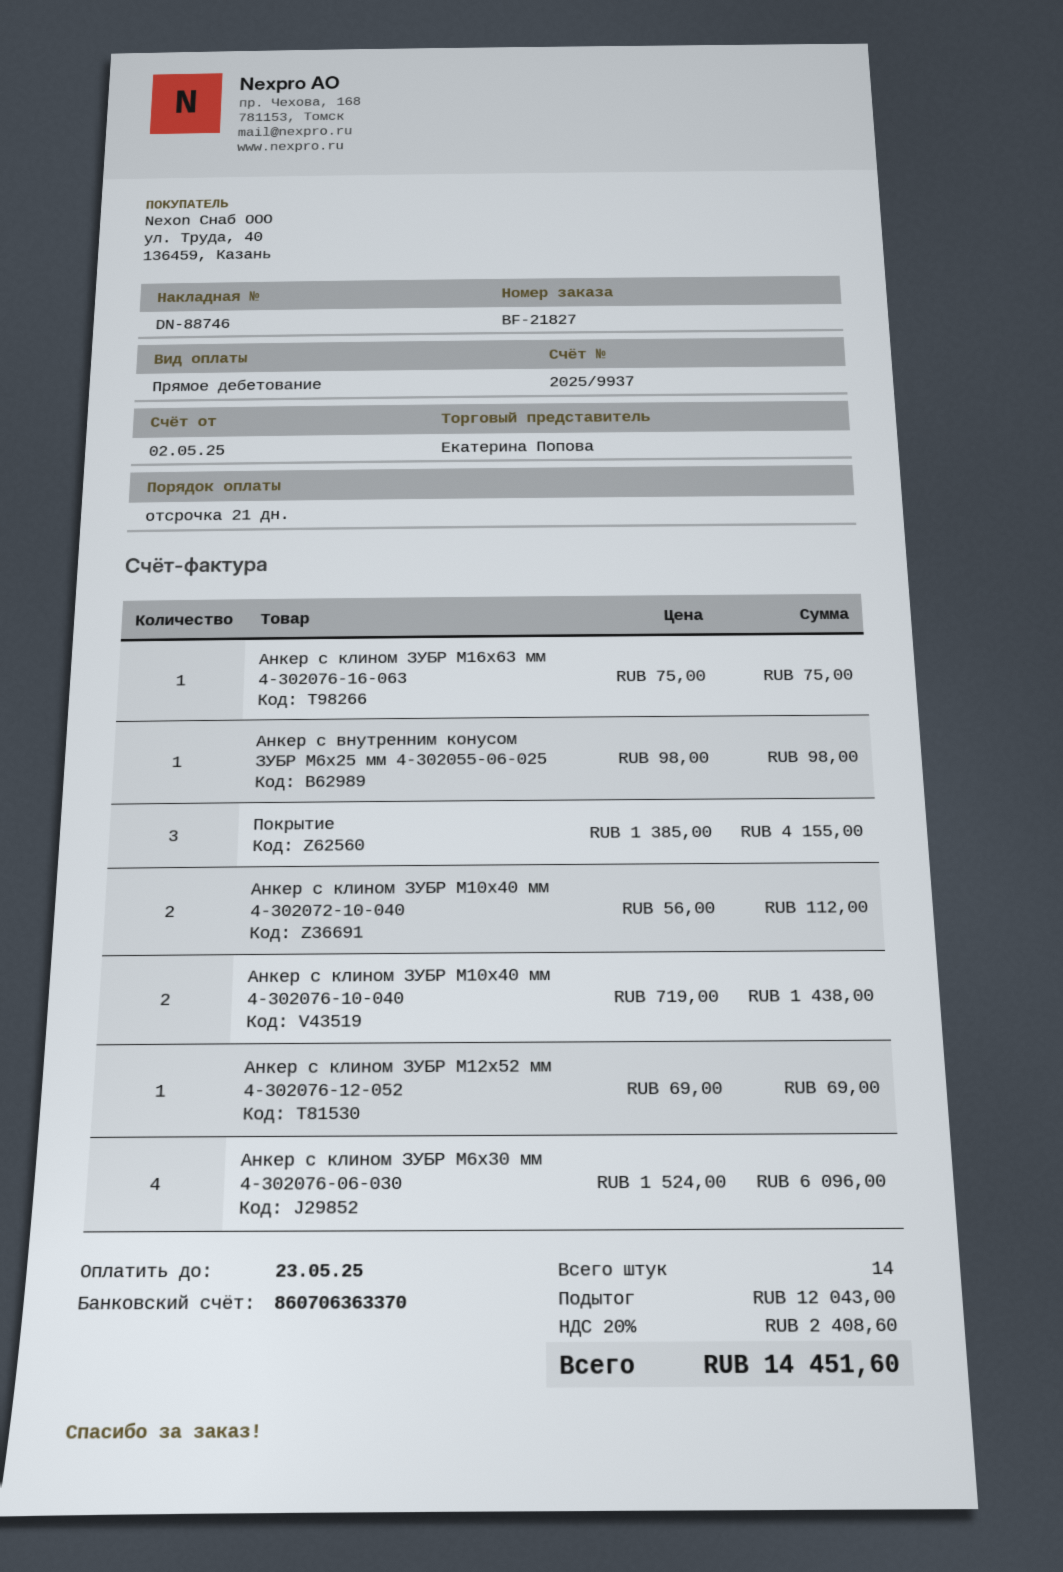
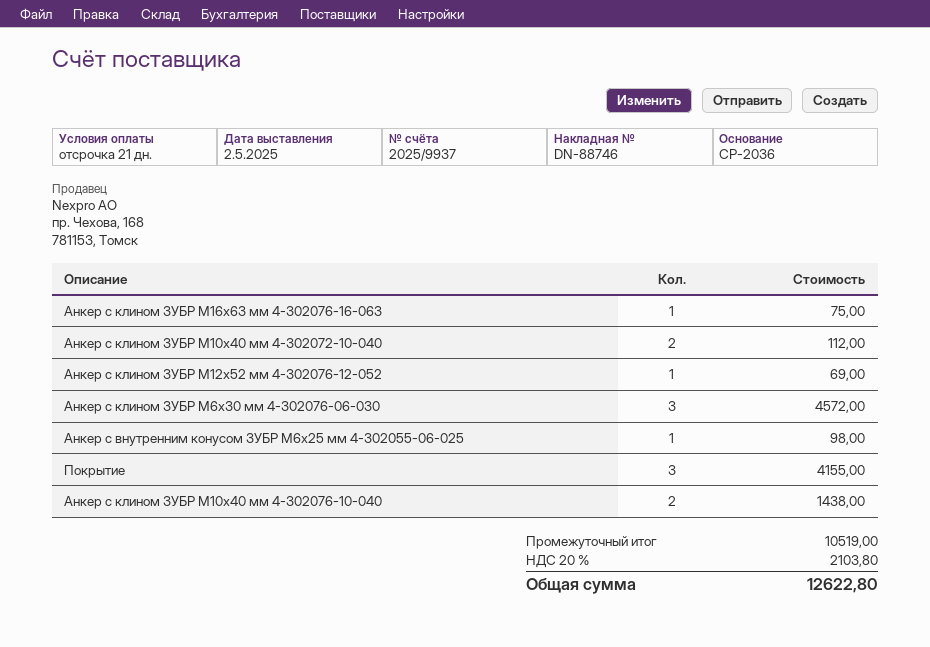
Анкер с клином ЗУБР M6x30 мм 4-302076-06-030: 4 for 6096.00 -> 3 for 4572.00
subtotal: 12043.00 -> 10519.00
tax: 20% = 2408.60 -> 20% = 2103.80
total: 14451.60 -> 12622.80

